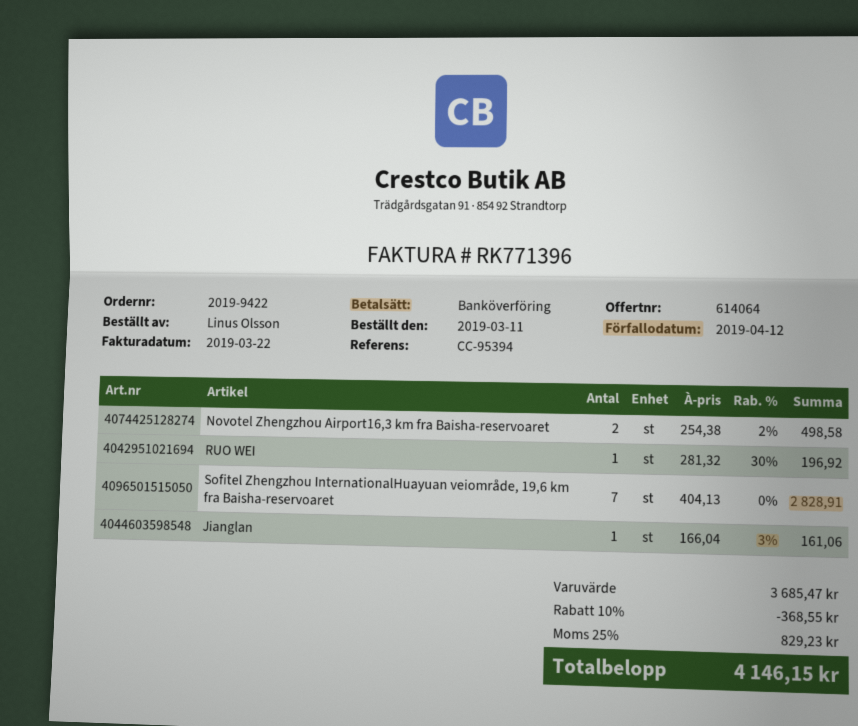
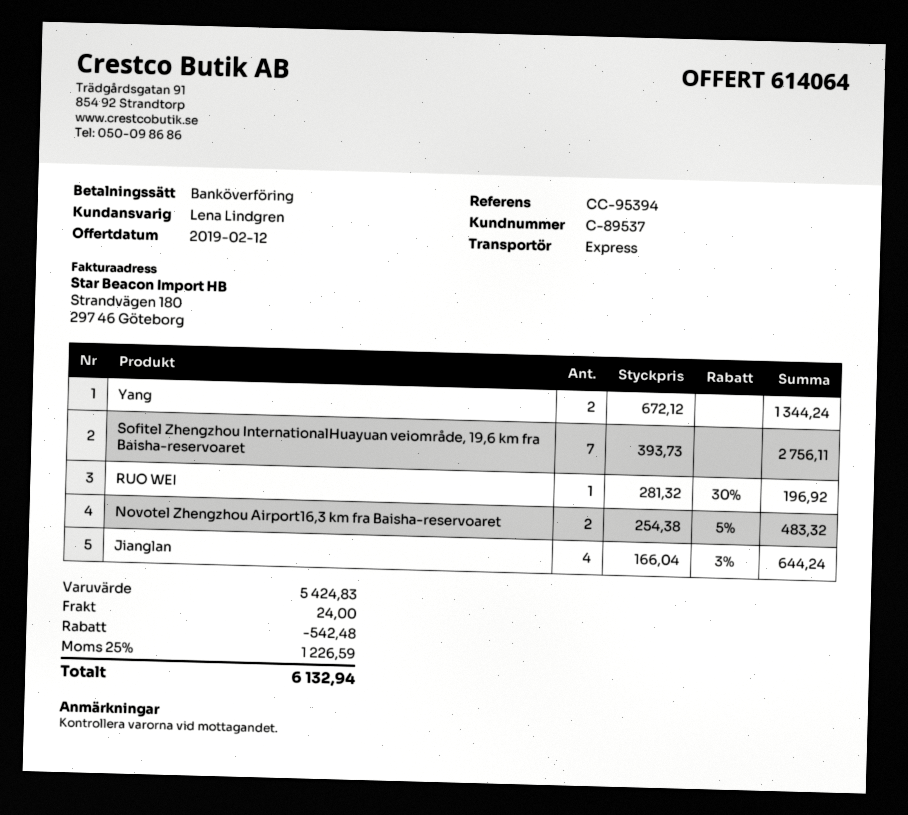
Novotel Zhengzhou Airport16,3 km fra Baisha-reservoaret: 2 x 254.38 - 2% = 498.58 -> 2 x 254.38 - 5% = 483.32
Sofitel Zhengzhou InternationalHuayuan veiområde, 19,6 km fra Baisha-reservoaret: 7 x 404.13 = 2828.91 -> 7 x 393.73 = 2756.11
Jianglan: 1 x 166.04 - 3% = 161.06 -> 4 x 166.04 - 3% = 644.24
Yang: none -> 2 x 672.12 = 1344.24
subtotal: 3685.47 -> 5424.83
discount: 368.55 -> 542.48
shipping: none -> 24.00
tax: 25% = 829.23 -> 25% = 1226.59
total: 4146.15 -> 6132.94

